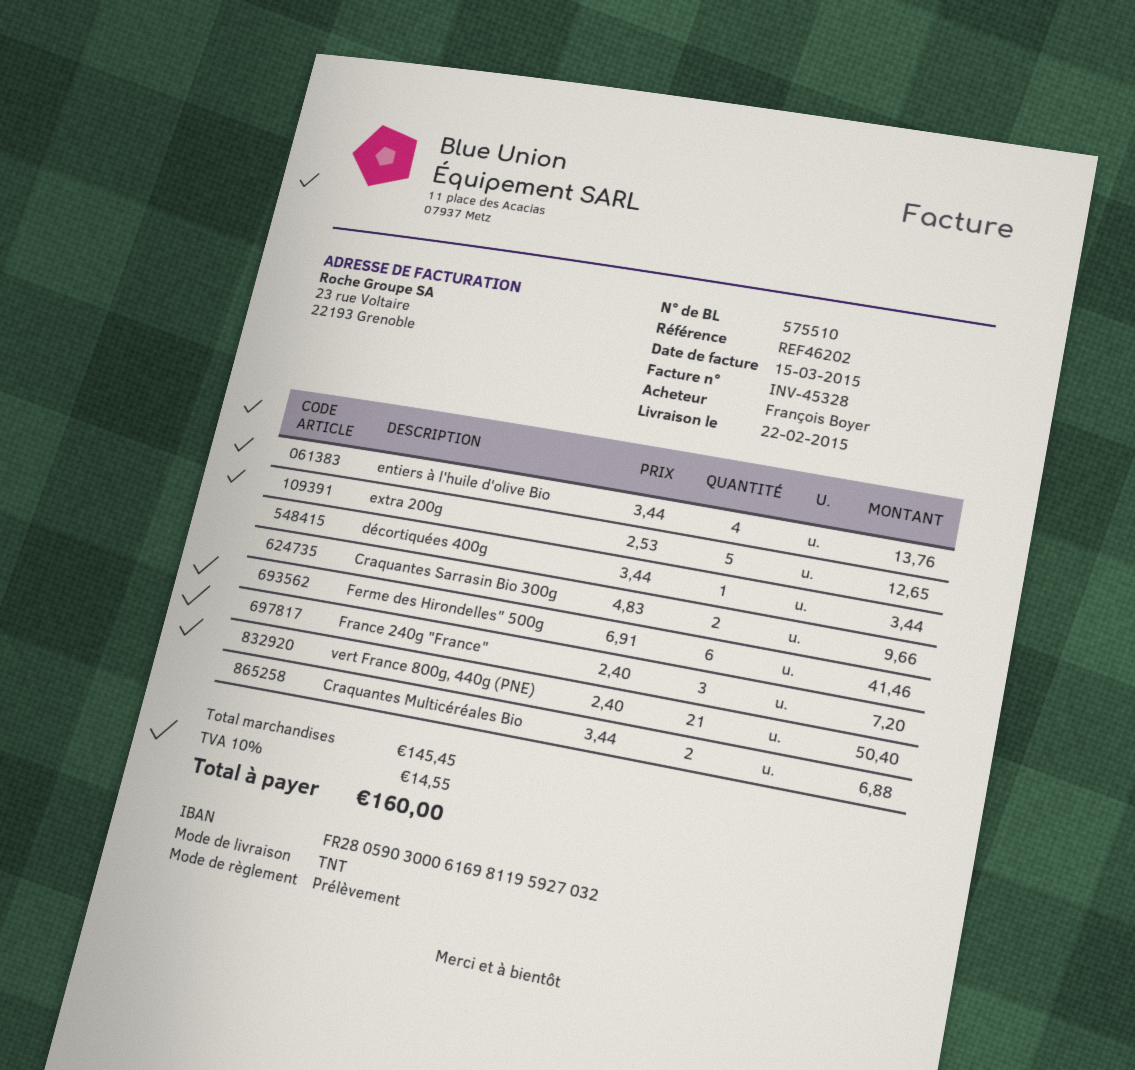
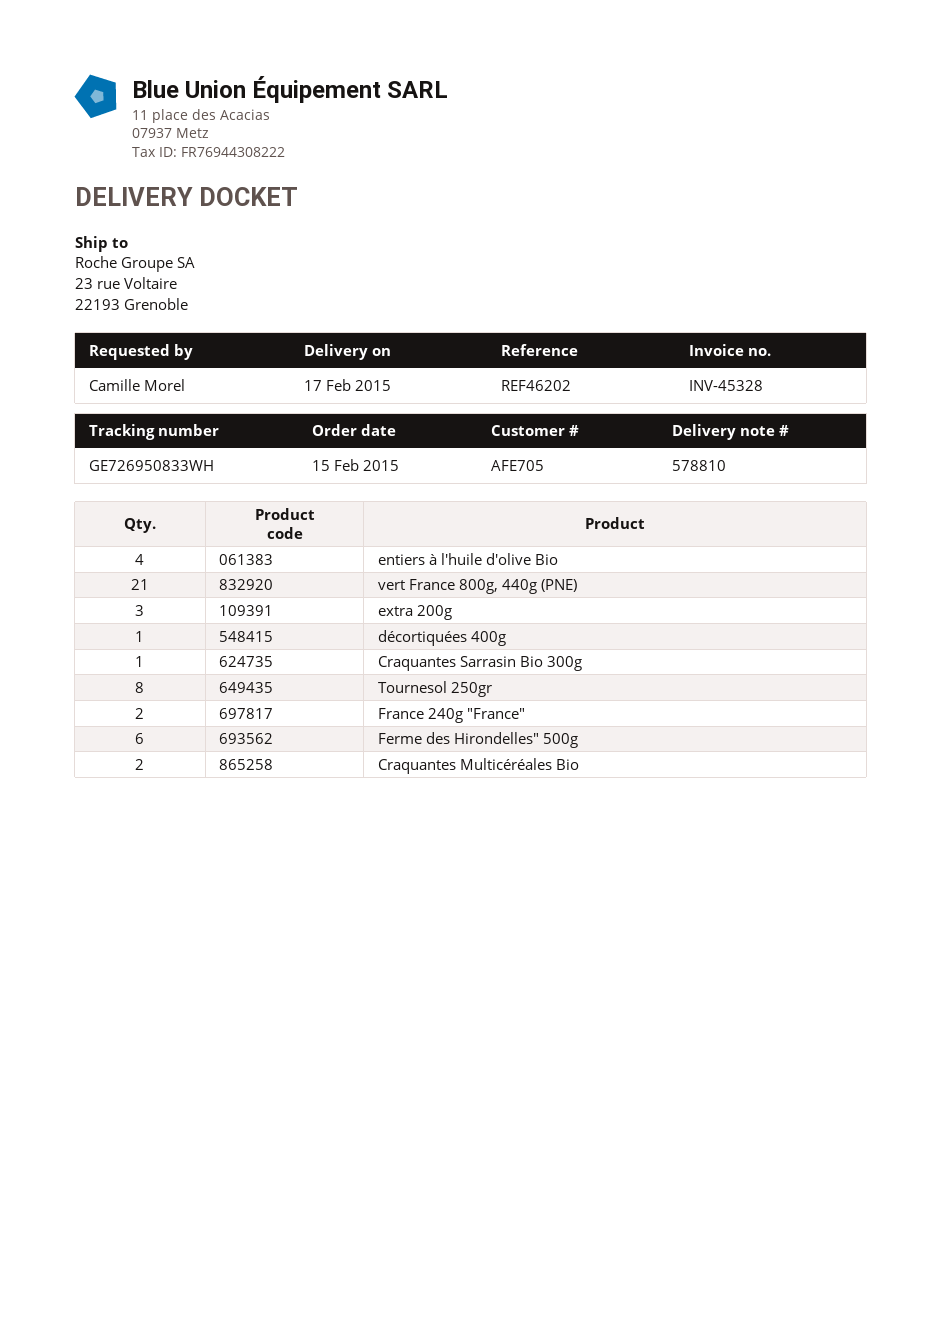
delivery note number: 575510 -> 578810
delivery date: 2015-02-22 -> 2015-02-17
ordered by: François Boyer -> Camille Morel
extra 200g: 5 -> 3
Craquantes Sarrasin Bio 300g: 2 -> 1
France 240g "France": 3 -> 2
Tournesol 250gr: none -> 8

